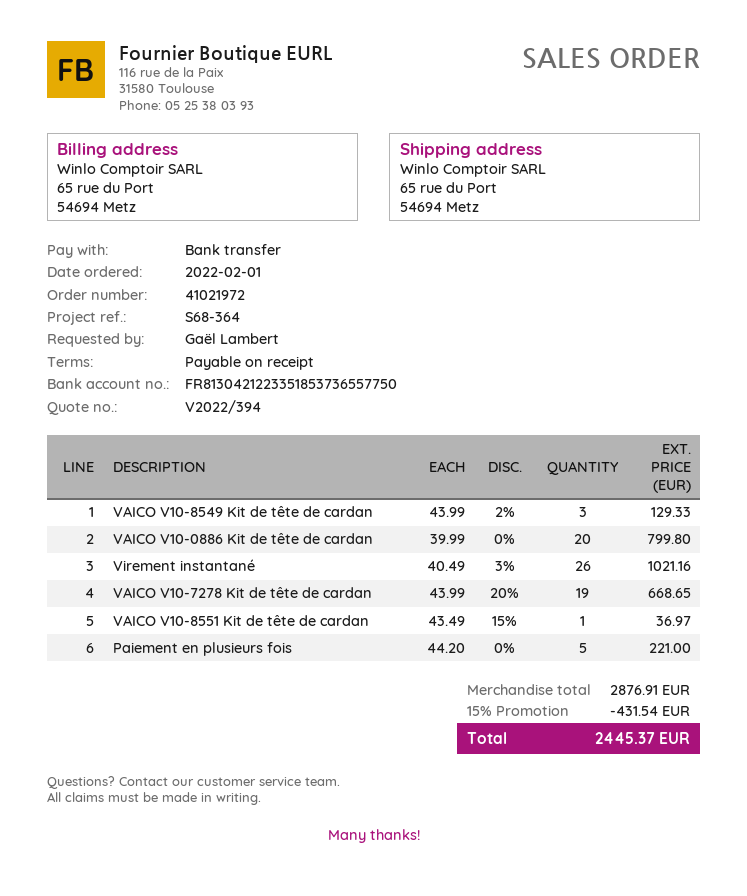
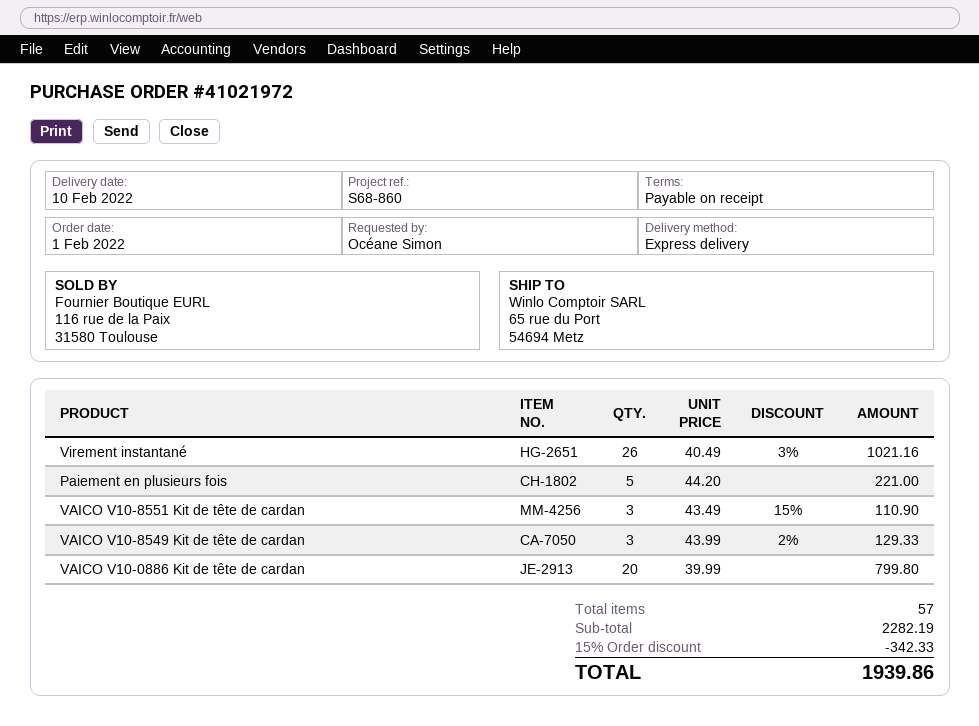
reference: S68-364 -> S68-860
ordered by: Gaël Lambert -> Océane Simon
VAICO V10-7278 Kit de tête de cardan: 19 x 43.99 - 20% = 668.65 -> none
VAICO V10-8551 Kit de tête de cardan: 1 x 43.49 - 15% = 36.97 -> 3 x 43.49 - 15% = 110.90
subtotal: 2876.91 -> 2282.19
discount: 15% = 431.54 -> 15% = 342.33
total: 2445.37 -> 1939.86

